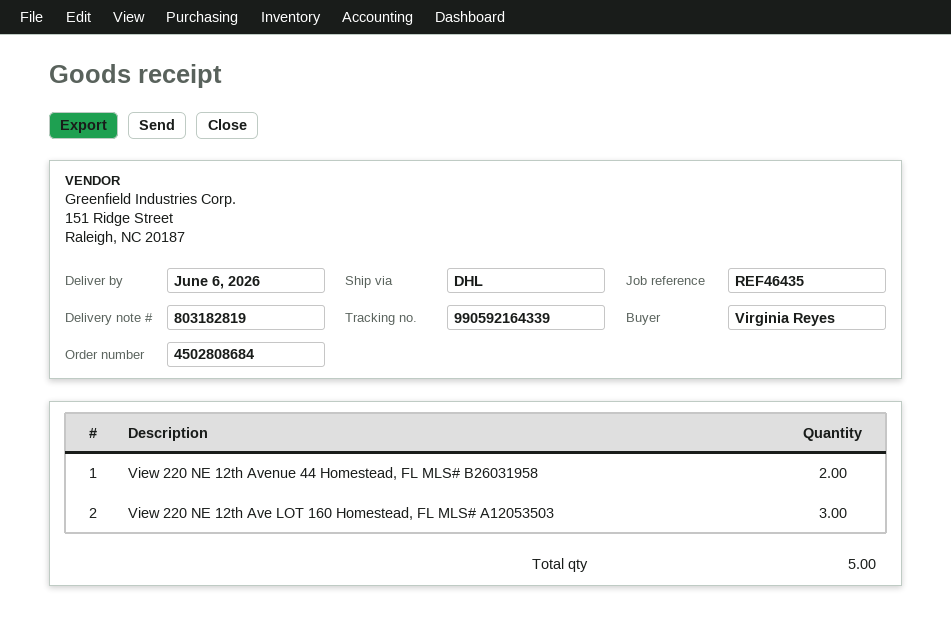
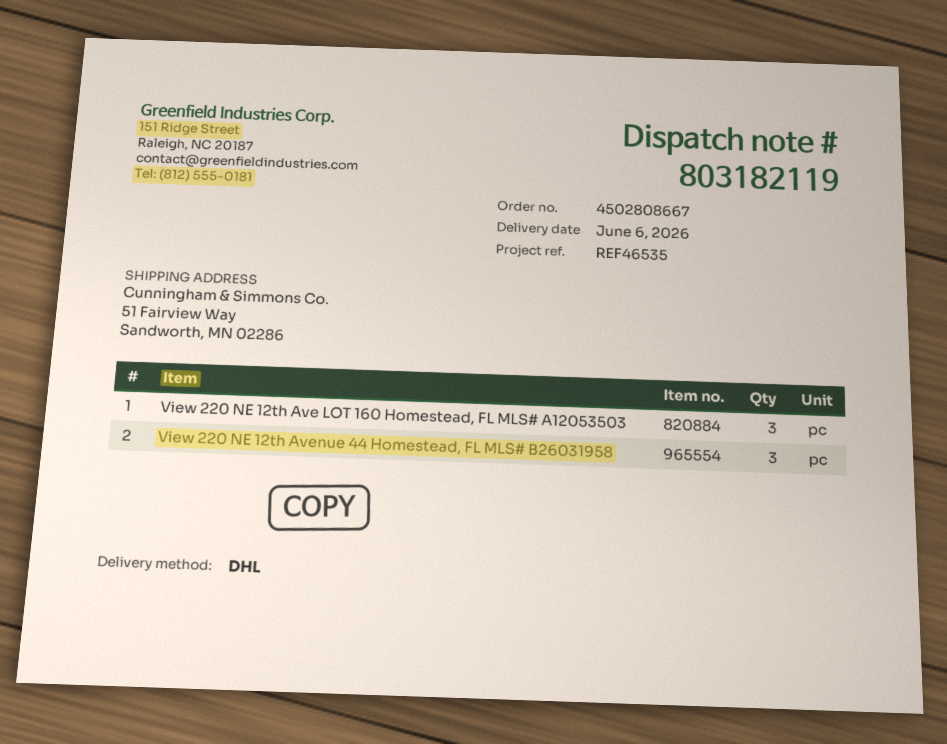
order number: 4502808684 -> 4502808667
delivery note number: 803182819 -> 803182119
reference: REF46435 -> REF46535
View 220 NE 12th Avenue 44 Homestead, FL MLS# B26031958: 2 -> 3

